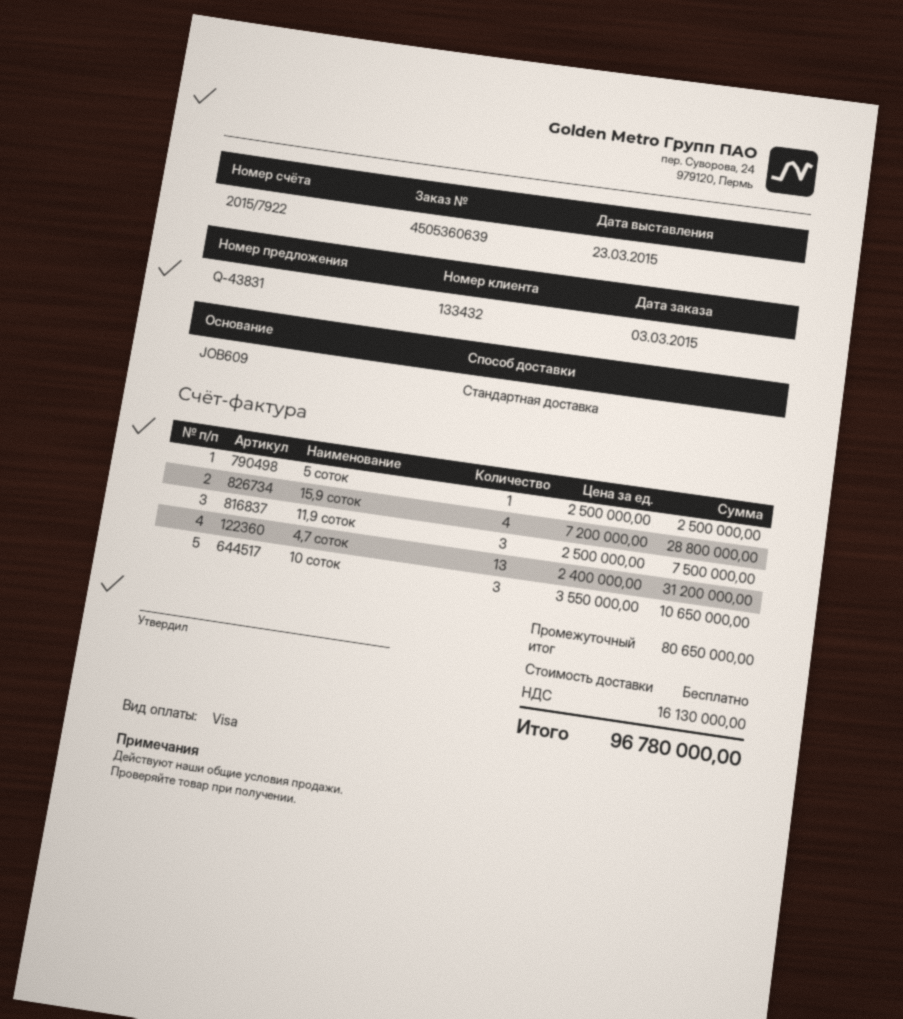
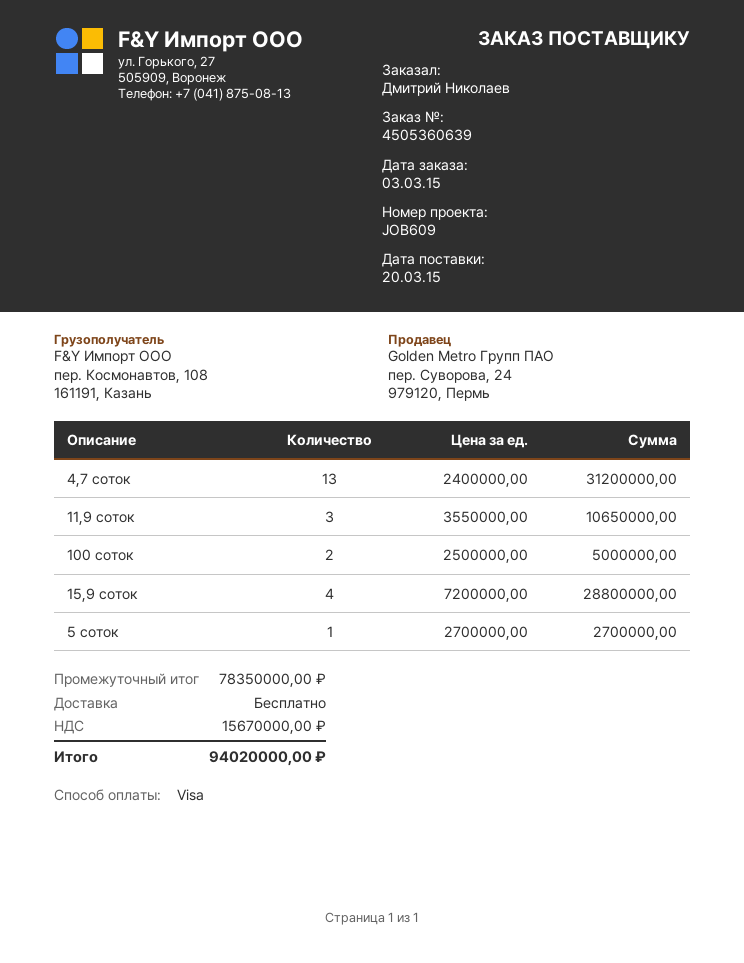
5 соток: 1 x 2500000.00 = 2500000.00 -> 1 x 2700000.00 = 2700000.00
11,9 соток: 3 x 2500000.00 = 7500000.00 -> 3 x 3550000.00 = 10650000.00
10 соток: 3 x 3550000.00 = 10650000.00 -> none
100 соток: none -> 2 x 2500000.00 = 5000000.00
subtotal: 80650000.00 -> 78350000.00
tax: 16130000.00 -> 15670000.00
total: 96780000.00 -> 94020000.00

